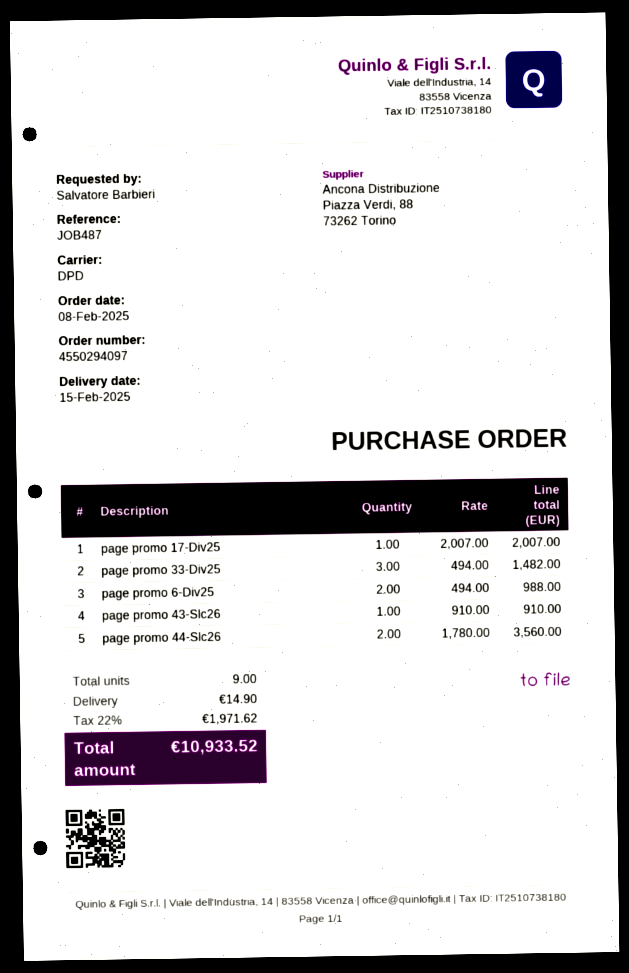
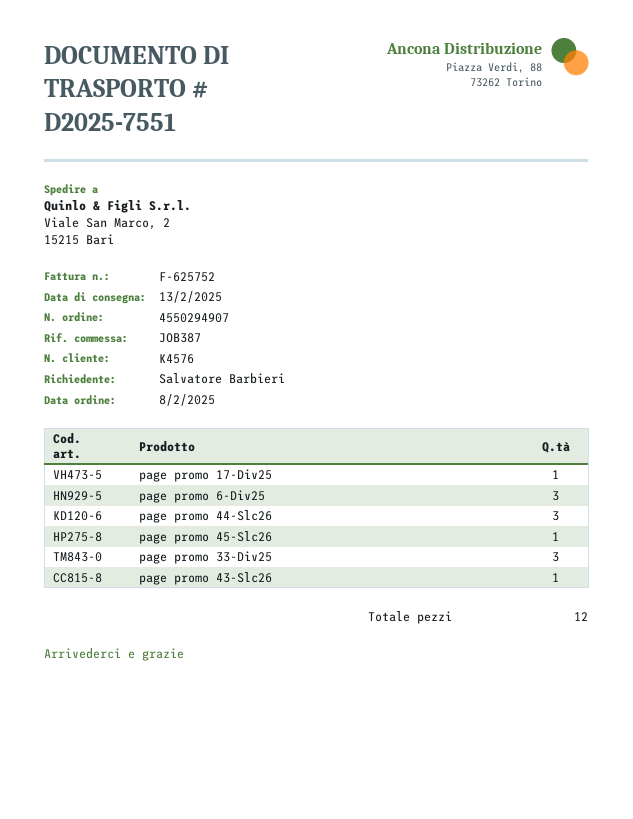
order number: 4550294097 -> 4550294907
delivery date: 2025-02-15 -> 2025-02-13
reference: JOB487 -> JOB387
page promo 6-Div25: 2 -> 3
page promo 44-Slc26: 2 -> 3
page promo 45-Slc26: none -> 1
total quantity: 9 -> 12

